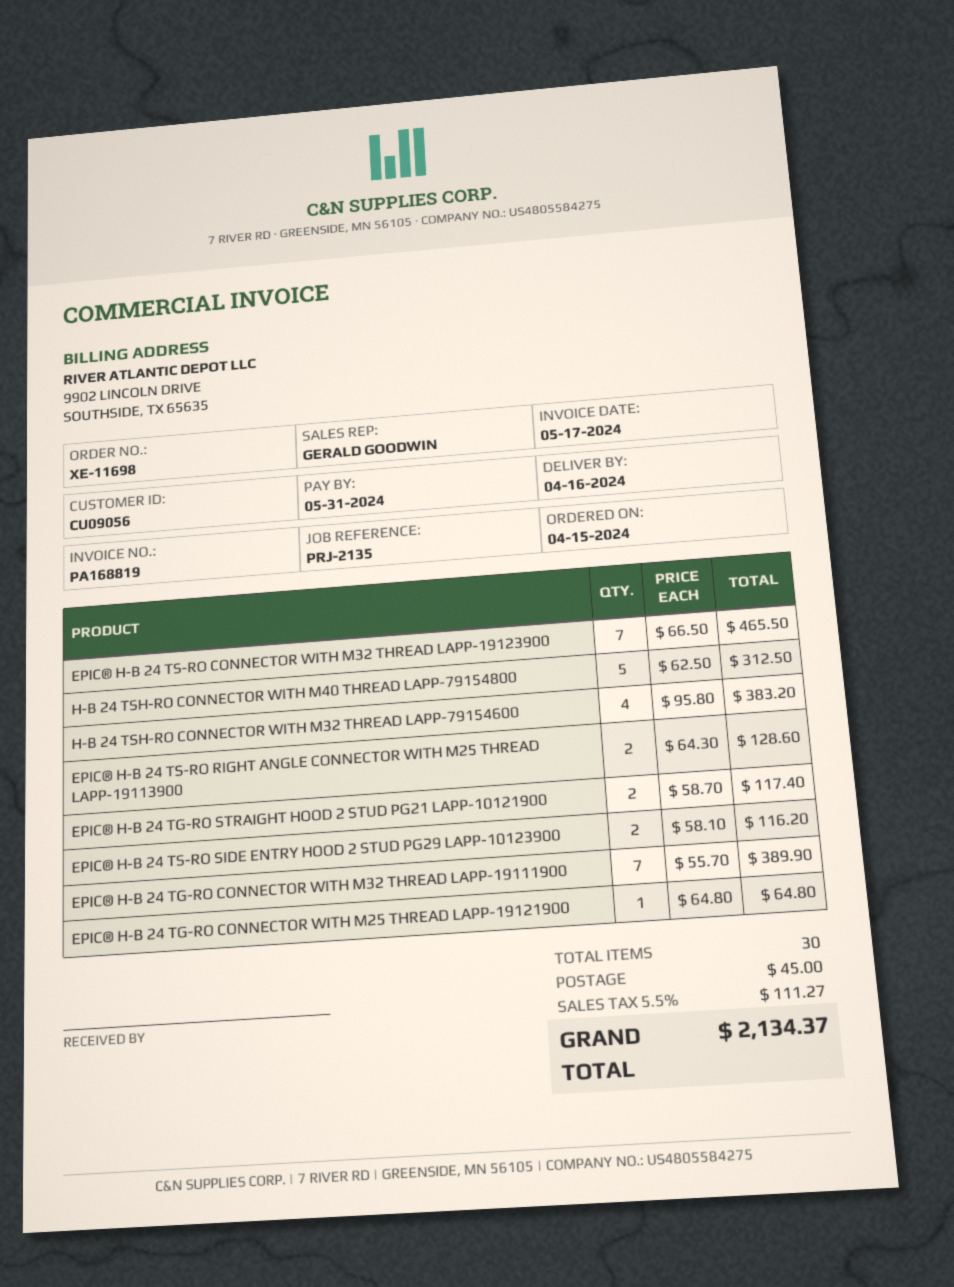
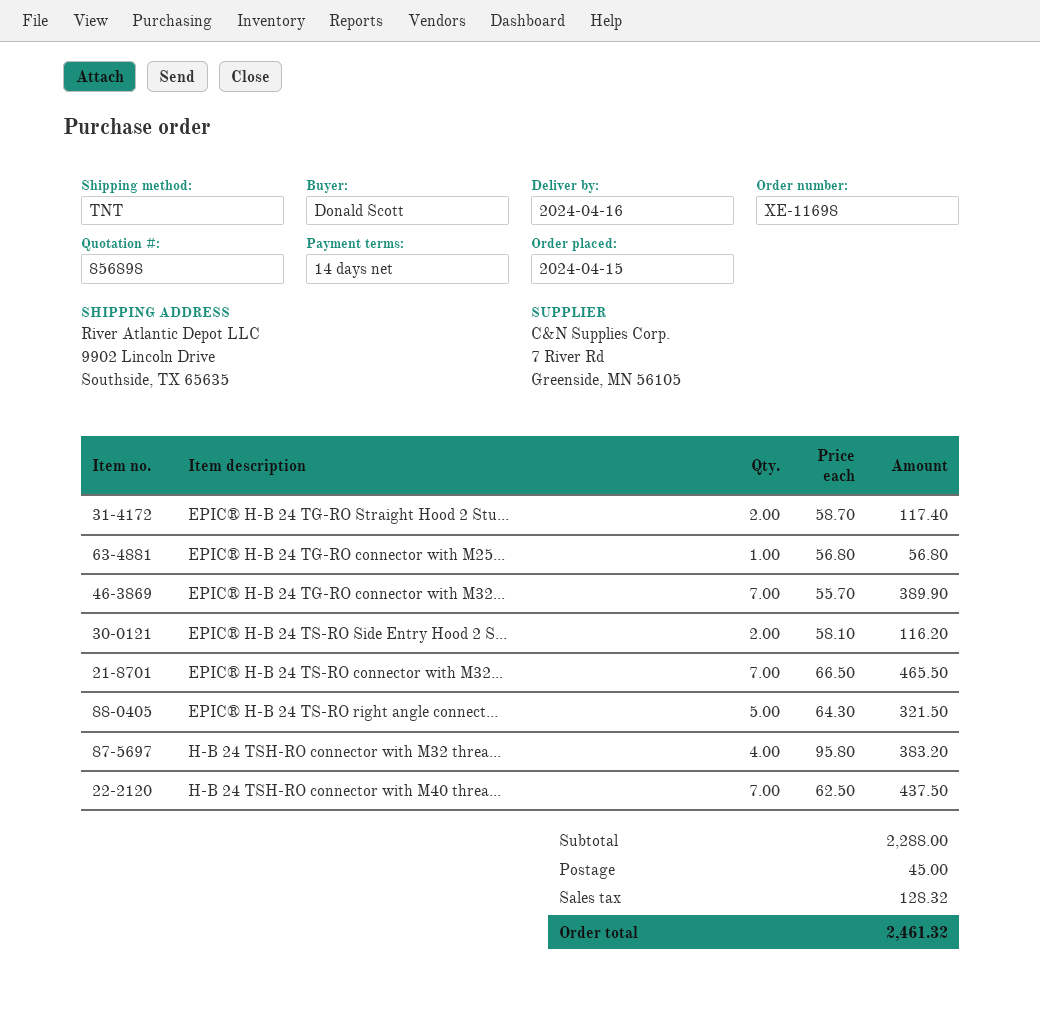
H-B 24 TSH-RO CONNECTOR WITH M40 THREAD LAPP-79154800: 5 x 62.50 = 312.50 -> 7 x 62.50 = 437.50
EPIC® H-B 24 TS-RO RIGHT ANGLE CONNECTOR WITH M25 THREAD LAPP-19113900: 2 x 64.30 = 128.60 -> 5 x 64.30 = 321.50
EPIC® H-B 24 TG-RO CONNECTOR WITH M25 THREAD LAPP-19121900: 1 x 64.80 = 64.80 -> 1 x 56.80 = 56.80
tax: 111.27 -> 128.32
total: 2134.37 -> 2461.32

